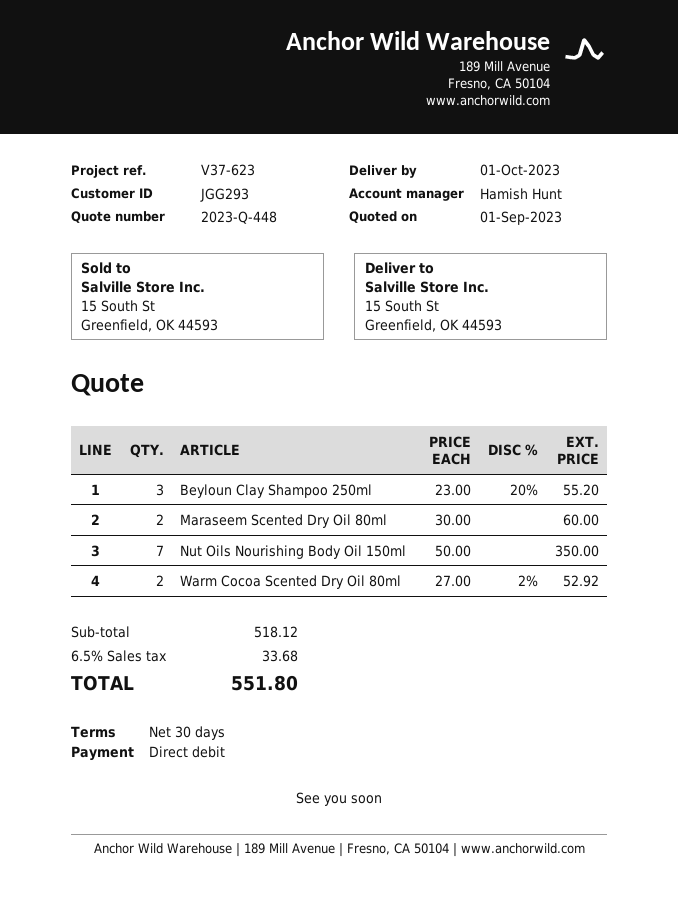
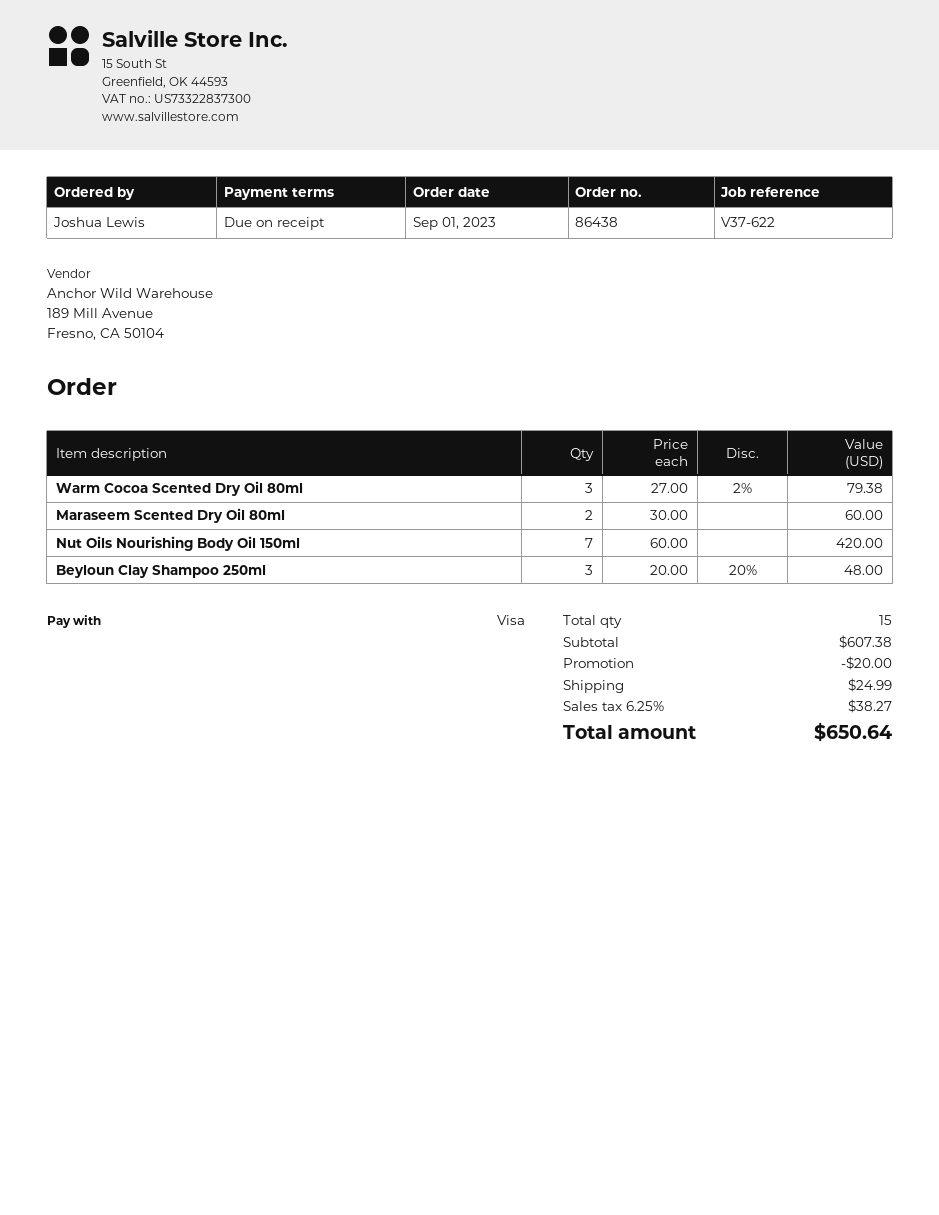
payment terms: 30 days -> on receipt
reference: V37-623 -> V37-622
payment method: direct debit -> Visa
Beyloun Clay Shampoo 250ml: 3 x 23.00 - 20% = 55.20 -> 3 x 20.00 - 20% = 48.00
Nut Oils Nourishing Body Oil 150ml: 7 x 50.00 = 350.00 -> 7 x 60.00 = 420.00
Warm Cocoa Scented Dry Oil 80ml: 2 x 27.00 - 2% = 52.92 -> 3 x 27.00 - 2% = 79.38
subtotal: 518.12 -> 607.38
discount: none -> 20.00
shipping: none -> 24.99
tax: 6.5% = 33.68 -> 6.25% = 38.27
total: 551.80 -> 650.64

